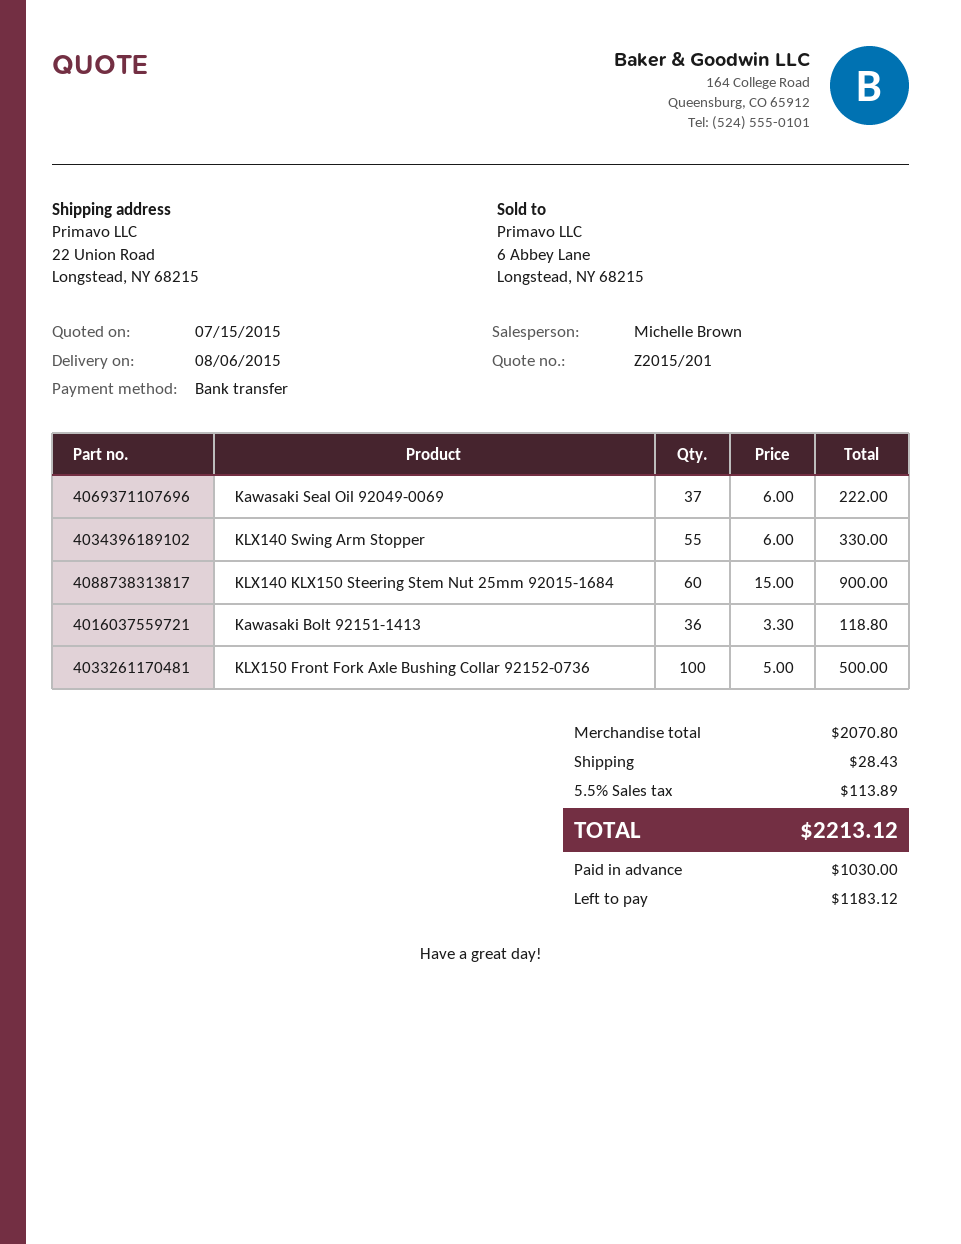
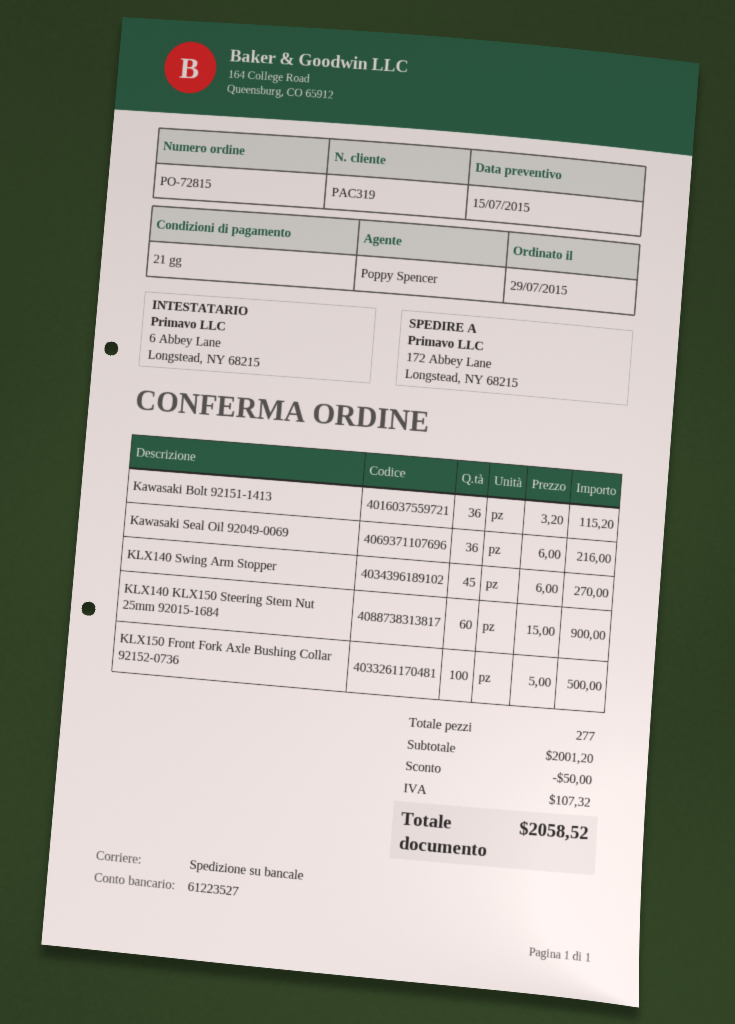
sales rep: Michelle Brown -> Poppy Spencer
ship to: 22 Union Road, Longstead, NY 68215 -> 172 Abbey Lane, Longstead, NY 68215
Kawasaki Seal Oil 92049-0069: 37 x 6.00 = 222.00 -> 36 x 6.00 = 216.00
KLX140 Swing Arm Stopper: 55 x 6.00 = 330.00 -> 45 x 6.00 = 270.00
Kawasaki Bolt 92151-1413: 36 x 3.30 = 118.80 -> 36 x 3.20 = 115.20
subtotal: 2070.80 -> 2001.20
discount: none -> 50.00
shipping: 28.43 -> none
tax: 113.89 -> 107.32
total: 2213.12 -> 2058.52

